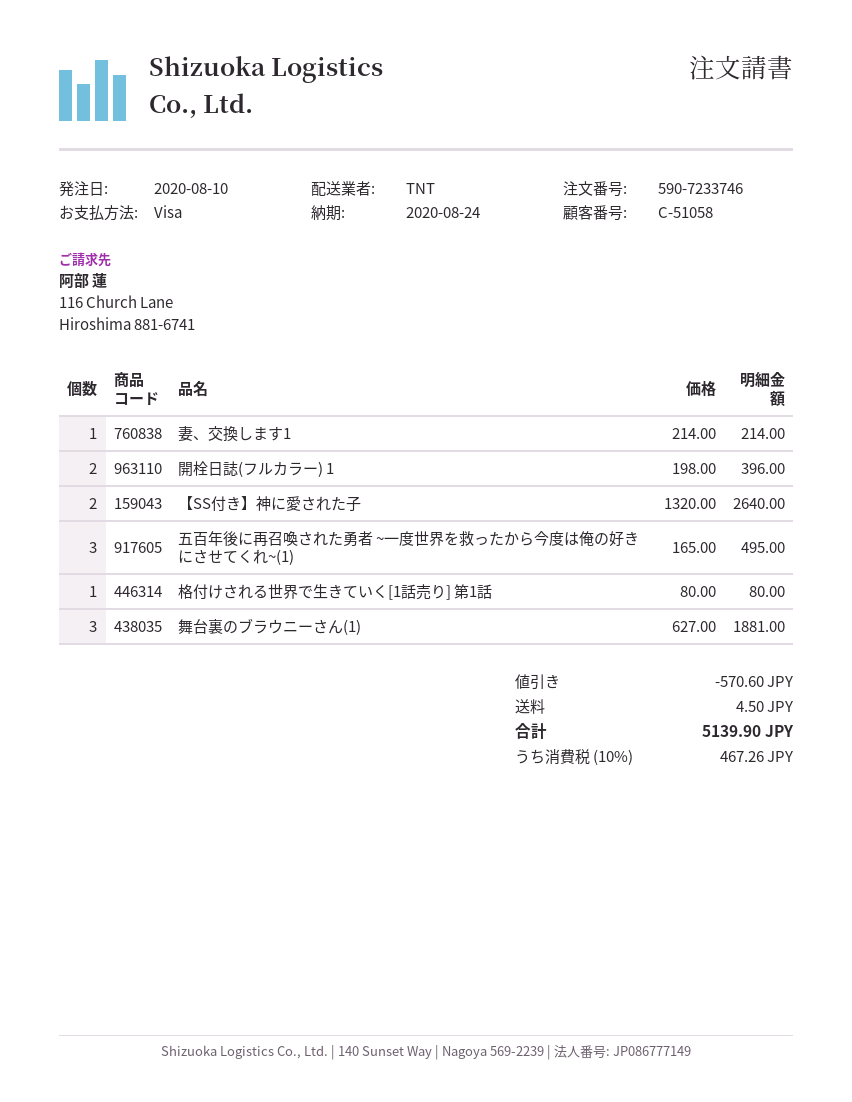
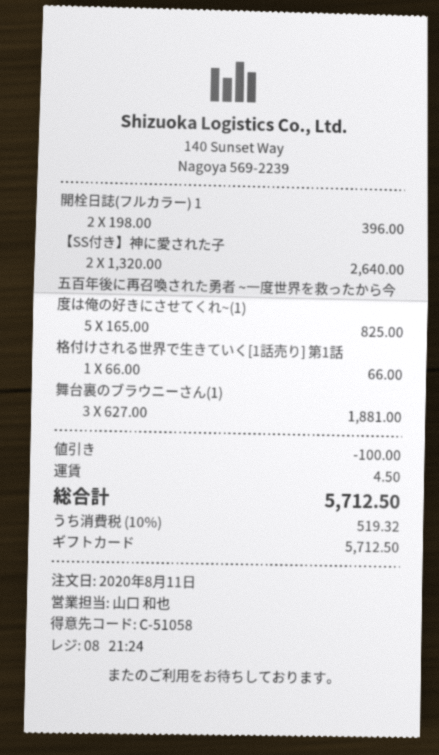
order date: 2020-08-10 -> 2020-08-11
payment method: Visa -> gift card
妻、交換します1: 1 x 214.00 = 214.00 -> none
五百年後に再召喚された勇者 ~一度世界を救ったから今度は俺の好きにさせてくれ~(1): 3 x 165.00 = 495.00 -> 5 x 165.00 = 825.00
格付けされる世界で生きていく[1話売り] 第1話: 1 x 80.00 = 80.00 -> 1 x 66.00 = 66.00
discount: 570.60 -> 100.00
tax: 10% = 467.26 -> 10% = 519.32
total: 5139.90 -> 5712.50

